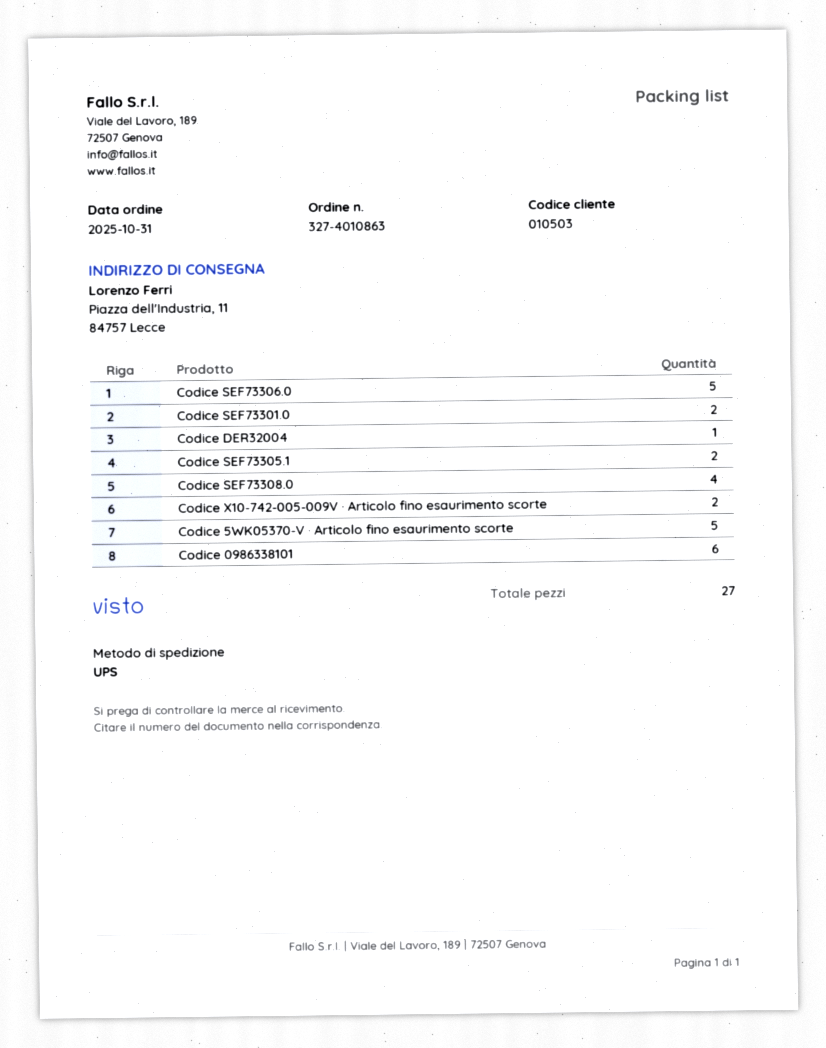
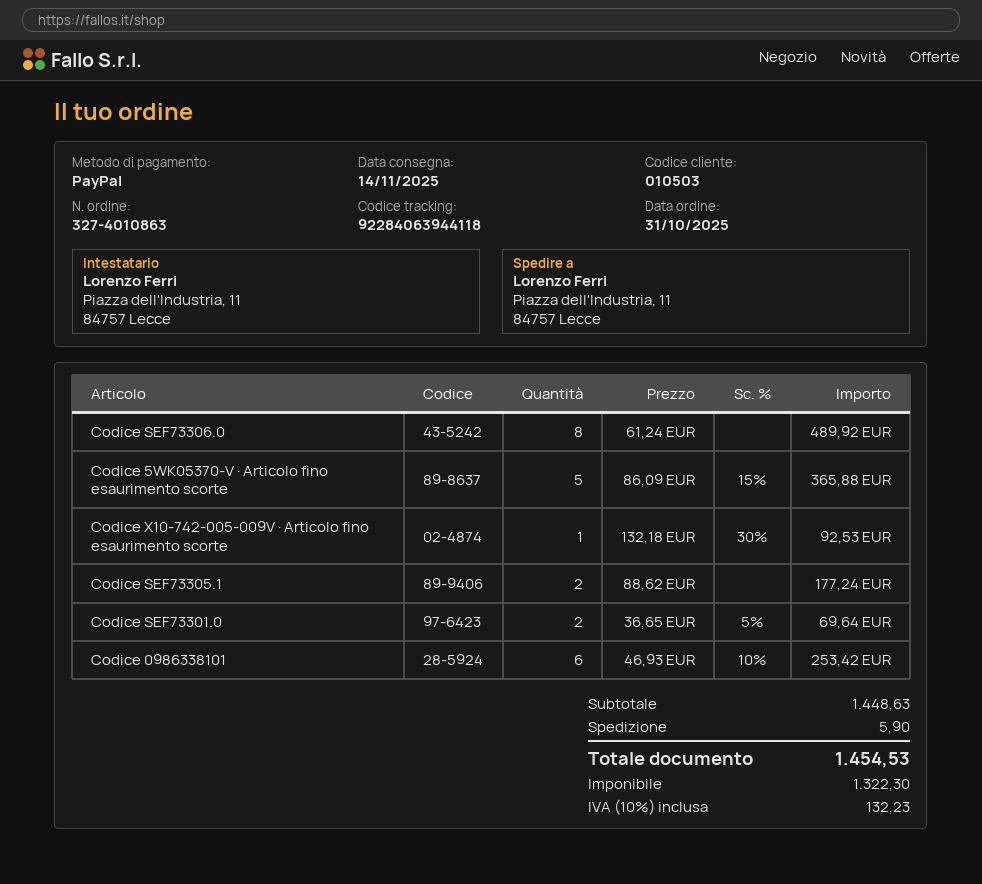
Codice SEF73306.0: 5 -> 8
Codice DER32004: 1 -> none
Codice SEF73308.0: 4 -> none
Codice X10-742-005-009V · Articolo fino esaurimento scorte: 2 -> 1

